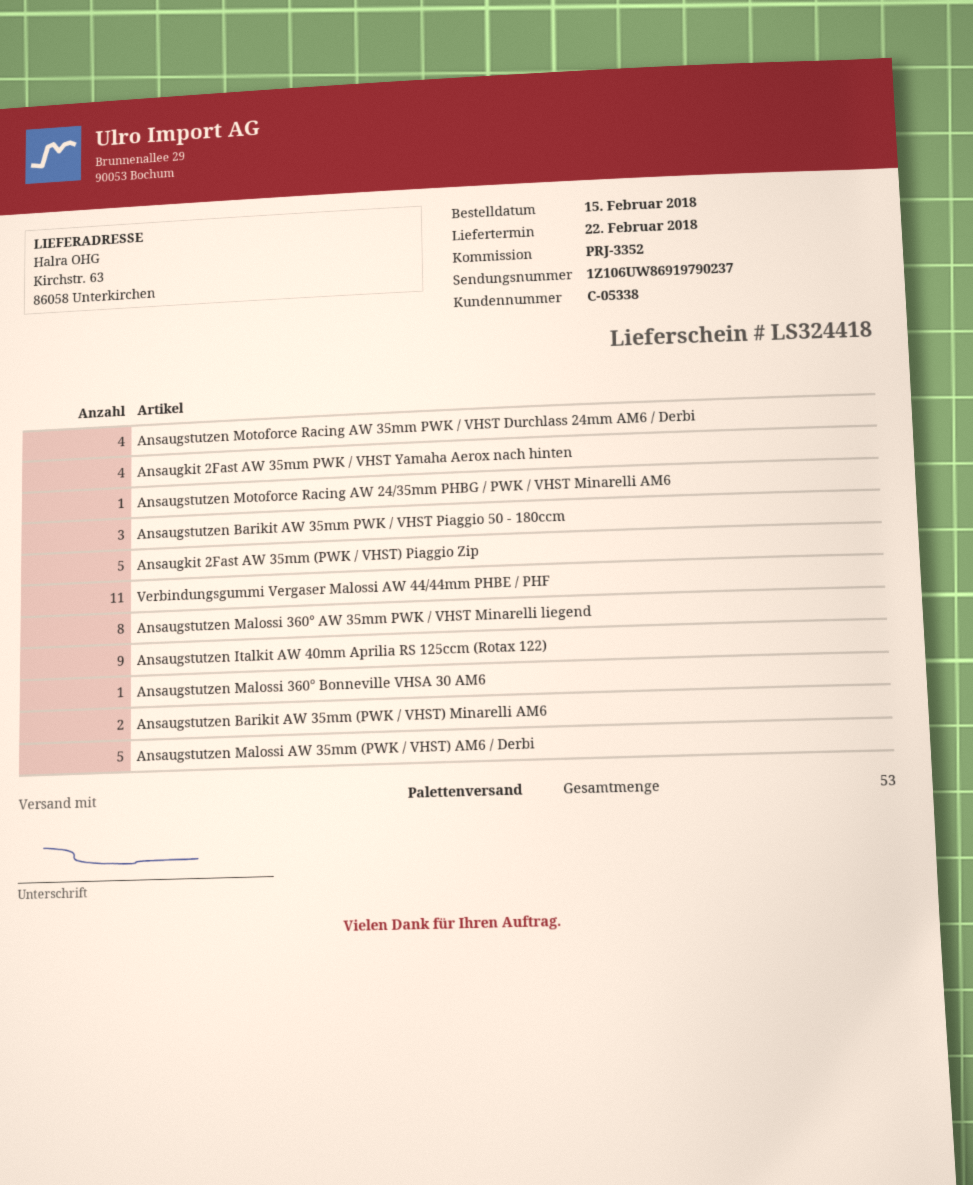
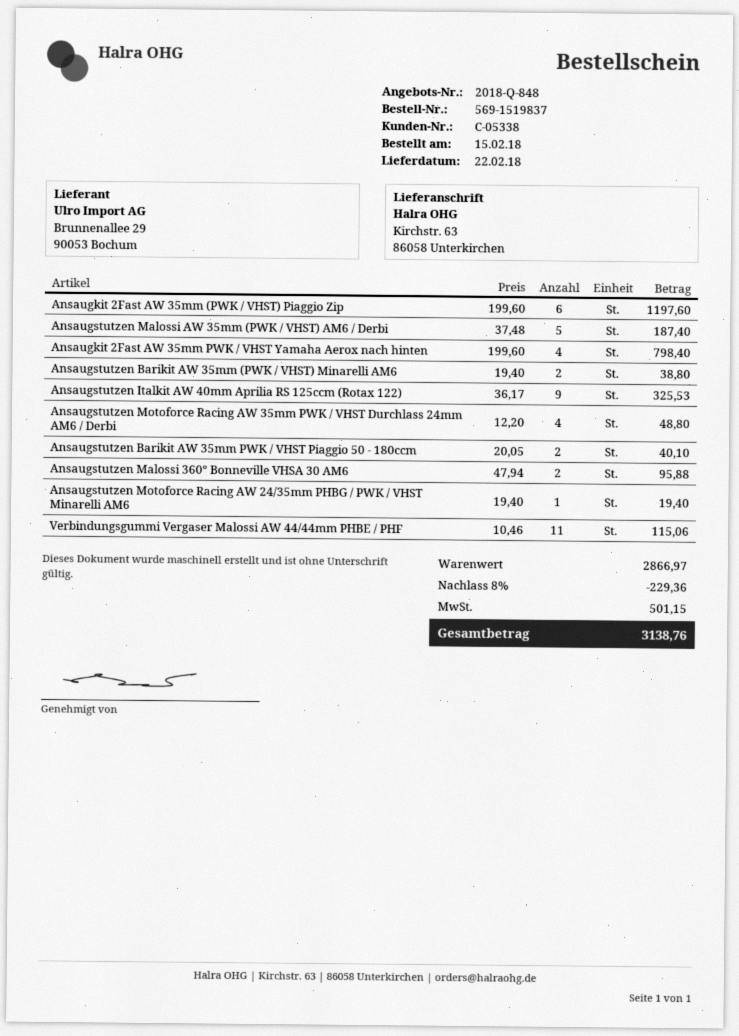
Ansaugstutzen Barikit AW 35mm PWK / VHST Piaggio 50 - 180ccm: 3 -> 2
Ansaugkit 2Fast AW 35mm (PWK / VHST) Piaggio Zip: 5 -> 6
Ansaugstutzen Malossi 360° AW 35mm PWK / VHST Minarelli liegend: 8 -> none
Ansaugstutzen Malossi 360° Bonneville VHSA 30 AM6: 1 -> 2

